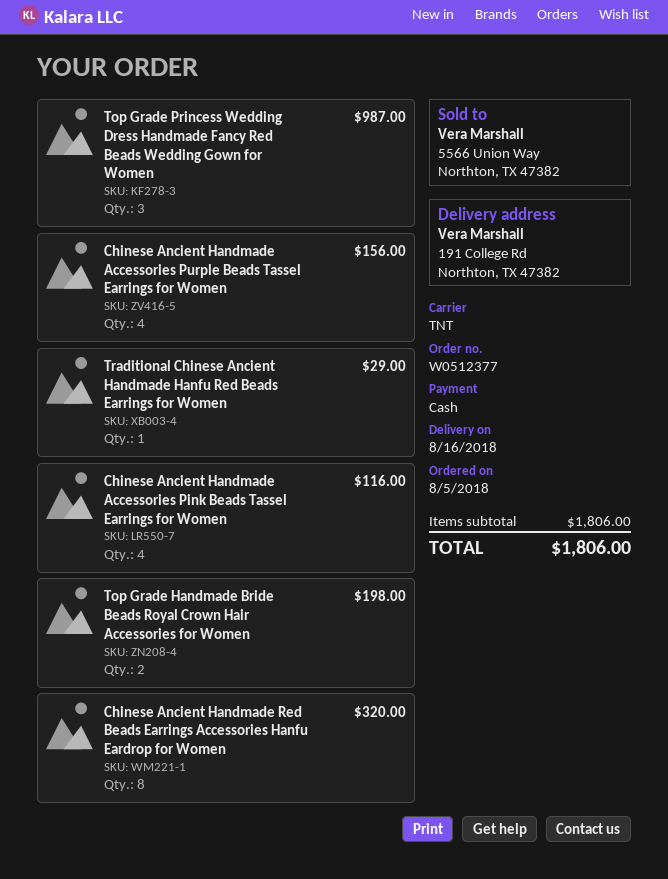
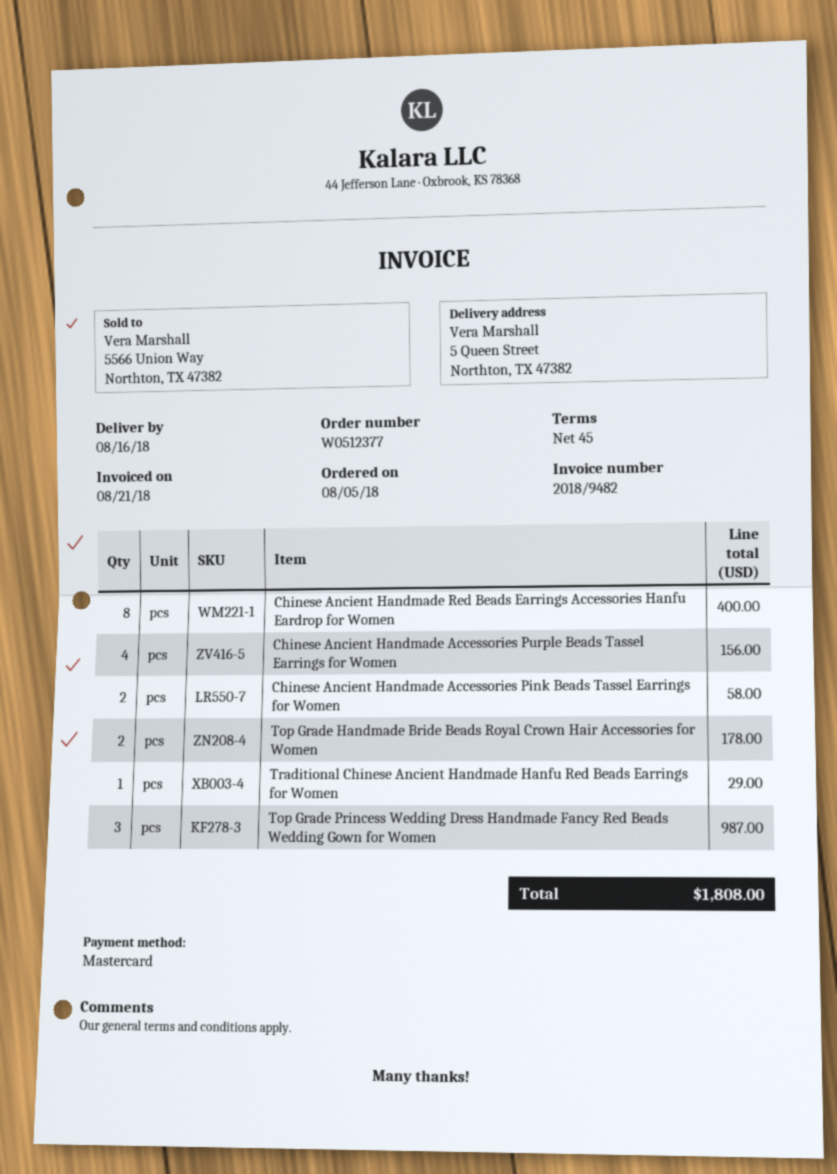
payment method: cash -> Mastercard
ship to: 191 College Rd, Northton, TX 47382 -> 5 Queen Street, Northton, TX 47382
Chinese Ancient Handmade Accessories Pink Beads Tassel Earrings for Women: 4 for 116.00 -> 2 for 58.00
Top Grade Handmade Bride Beads Royal Crown Hair Accessories for Women: 2 for 198.00 -> 2 for 178.00
Chinese Ancient Handmade Red Beads Earrings Accessories Hanfu Eardrop for Women: 8 for 320.00 -> 8 for 400.00
total: 1806.00 -> 1808.00

